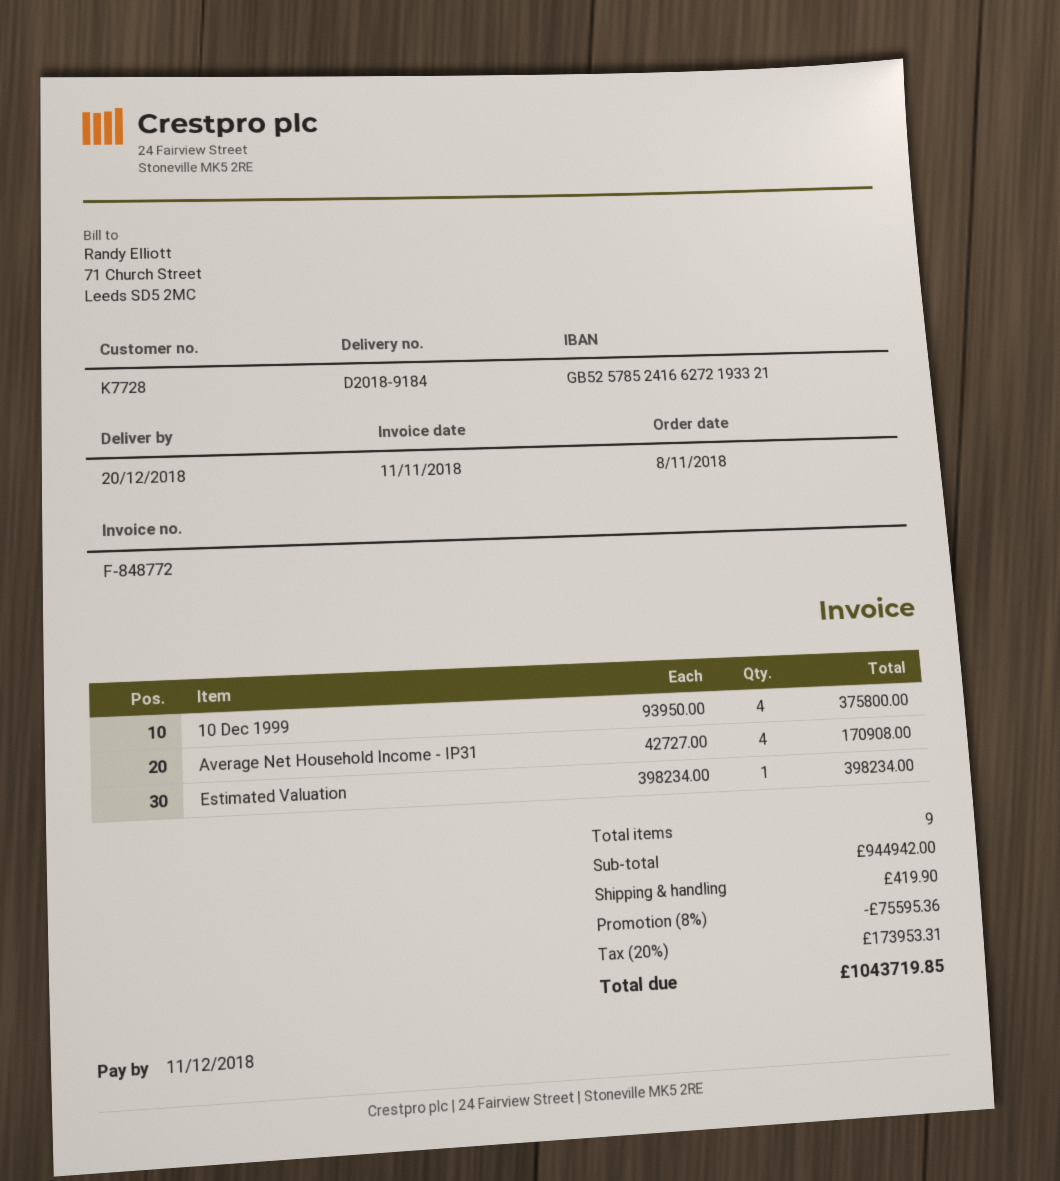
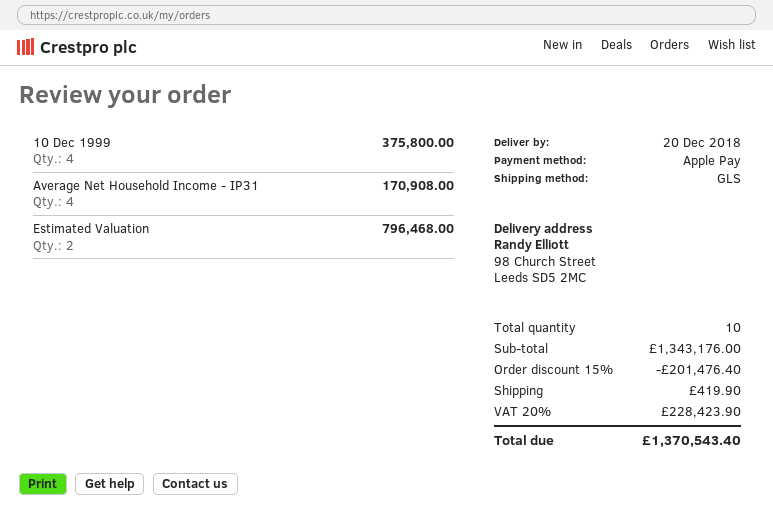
Estimated Valuation: 1 for 398234.00 -> 2 for 796468.00
total quantity: 9 -> 10
subtotal: 944942.00 -> 1343176.00
discount: 8% = 75595.36 -> 15% = 201476.40
tax: 20% = 173953.31 -> 20% = 228423.90
total: 1043719.85 -> 1370543.40

